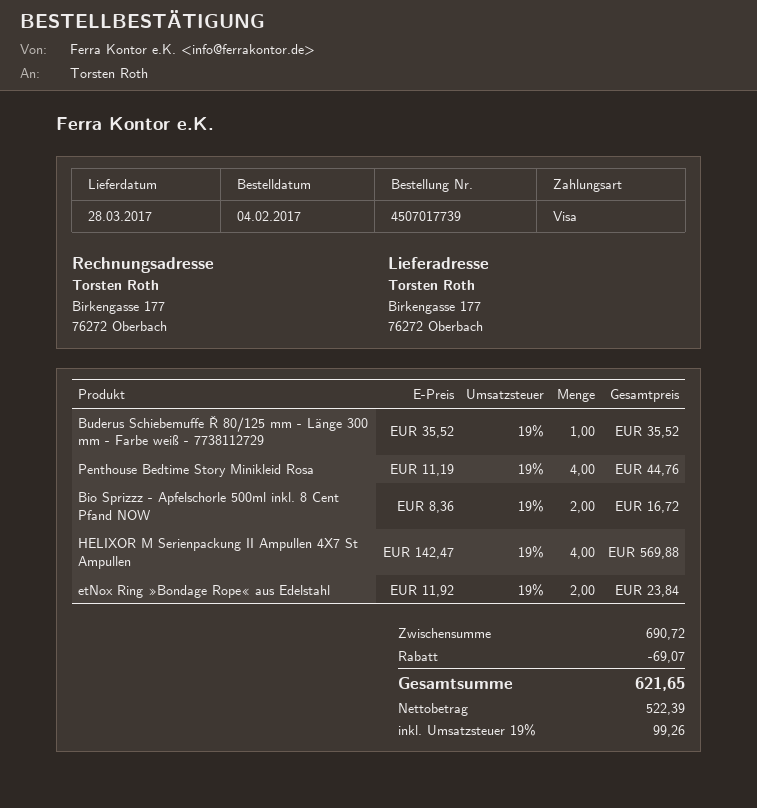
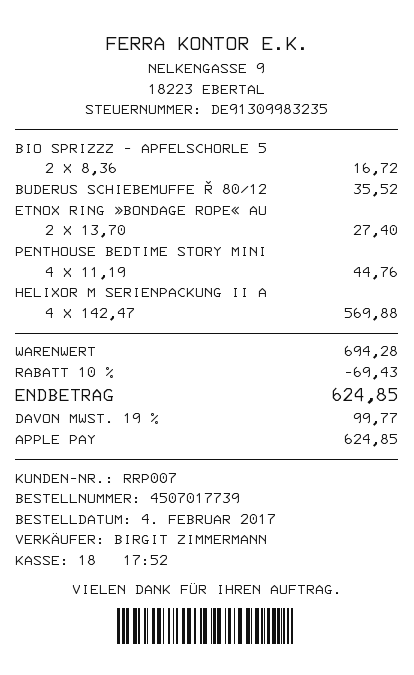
payment method: Visa -> Apple Pay
etNox Ring »Bondage Rope« aus Edelstahl: 2 x 11.92 = 23.84 -> 2 x 13.70 = 27.40
subtotal: 690.72 -> 694.28
discount: 69.07 -> 69.43
tax: 19% = 99.26 -> 19% = 99.77
total: 621.65 -> 624.85

